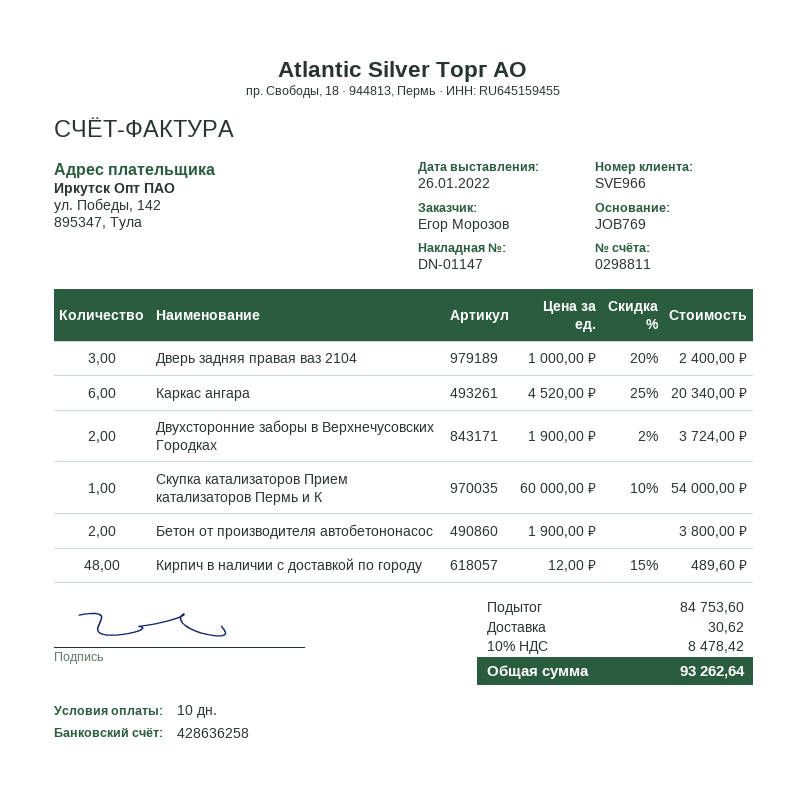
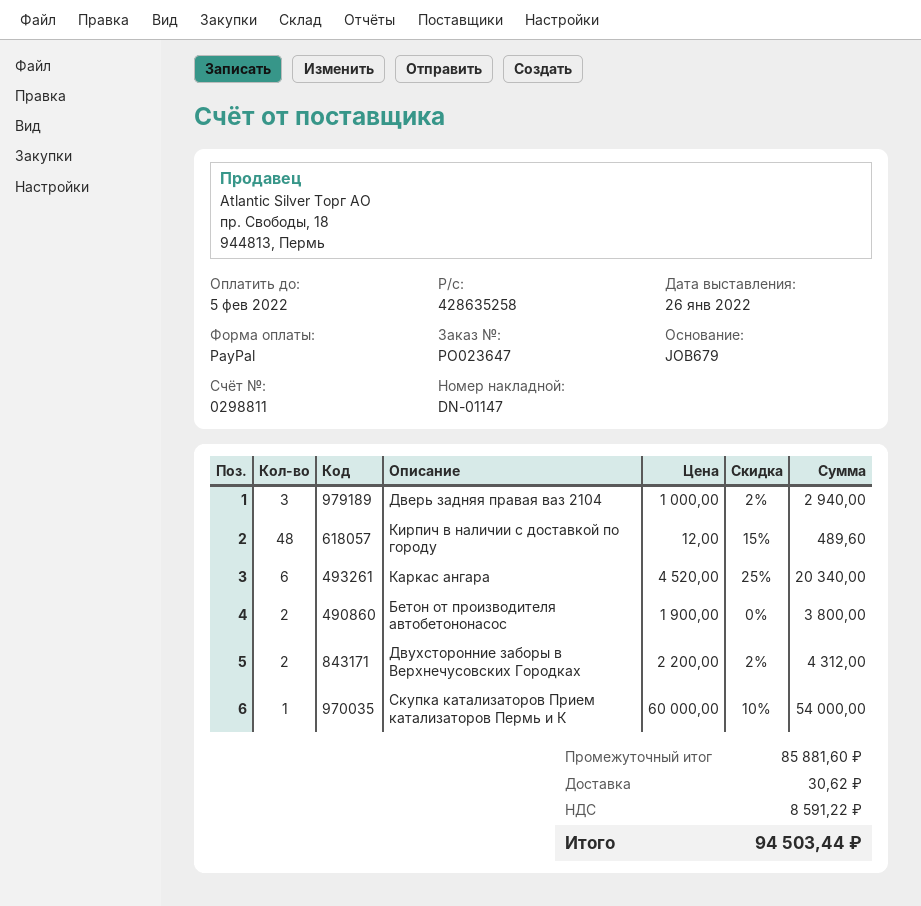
reference: JOB769 -> JOB679
bank account: 428636258 -> 428635258
Дверь задняя правая ваз 2104: 3 x 1000.00 - 20% = 2400.00 -> 3 x 1000.00 - 2% = 2940.00
Двухсторонние заборы в Верхнечусовских Городках: 2 x 1900.00 - 2% = 3724.00 -> 2 x 2200.00 - 2% = 4312.00
subtotal: 84753.60 -> 85881.60
tax: 8478.42 -> 8591.22
total: 93262.64 -> 94503.44

